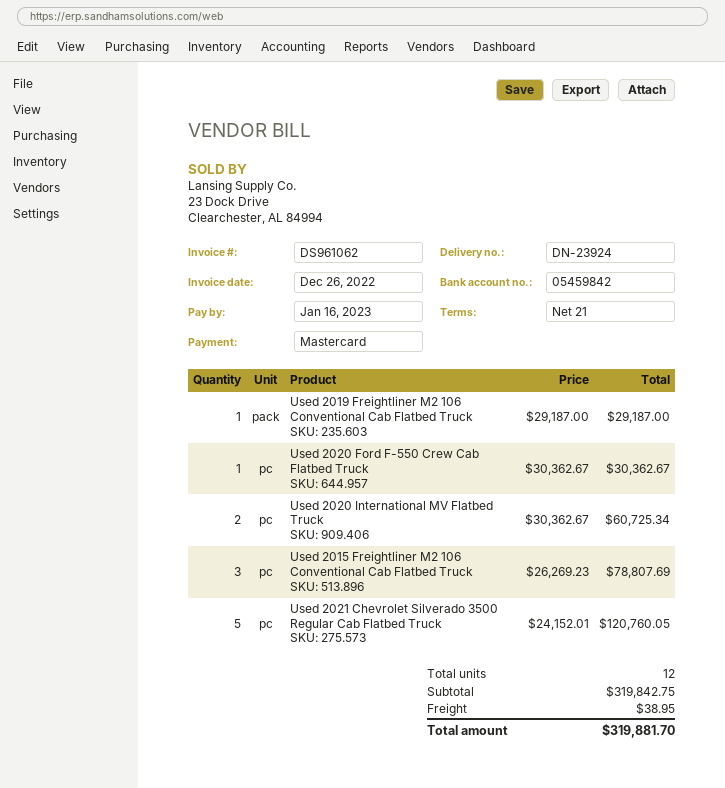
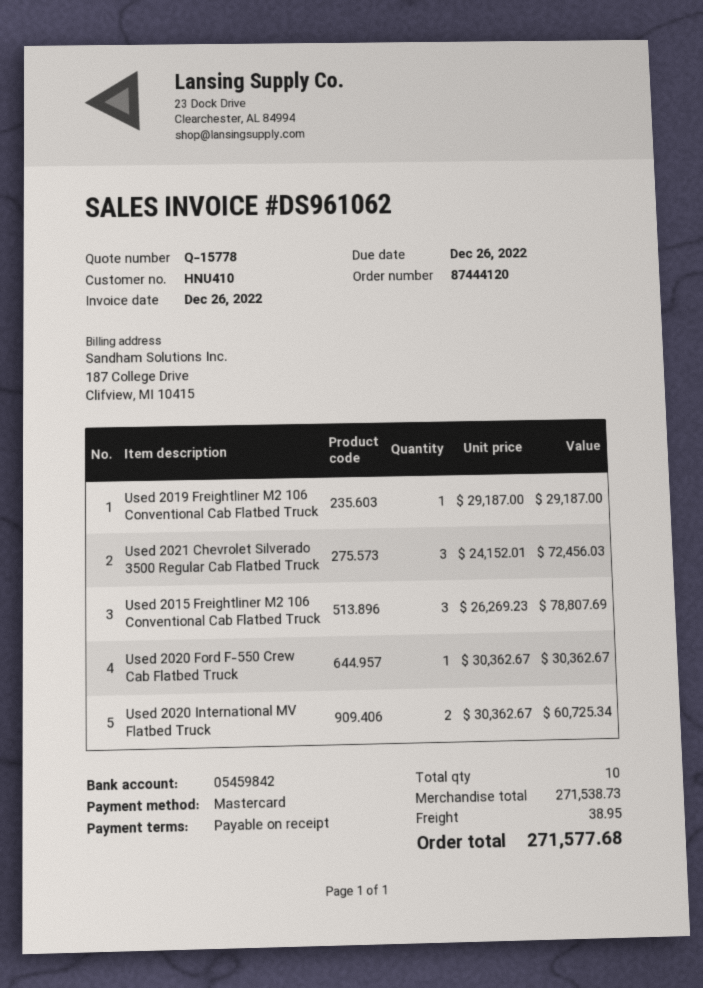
payment terms: 21 days -> on receipt
due date: 2023-01-16 -> 2022-12-26
Used 2021 Chevrolet Silverado 3500 Regular Cab Flatbed Truck: 5 x 24152.01 = 120760.05 -> 3 x 24152.01 = 72456.03
total quantity: 12 -> 10
subtotal: 319842.75 -> 271538.73
total: 319881.70 -> 271577.68

